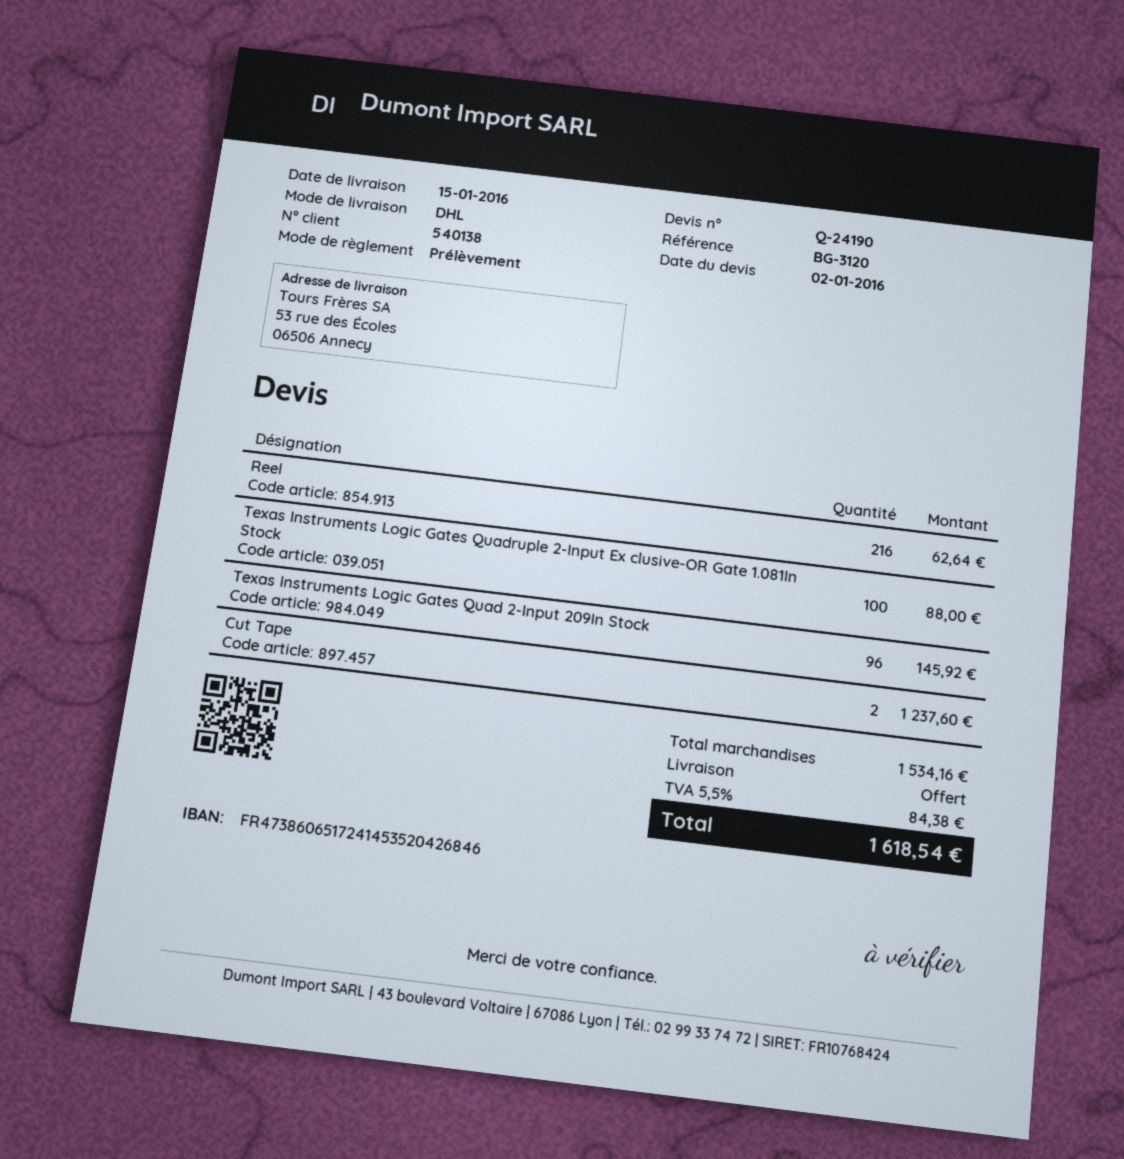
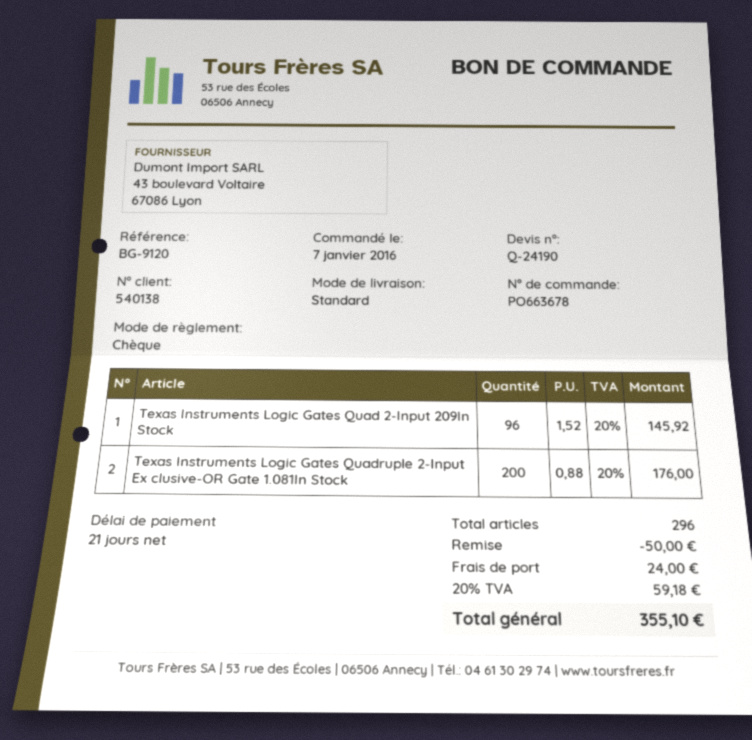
reference: BG-3120 -> BG-9120
payment method: direct debit -> cheque
shipping method: DHL -> standard
Reel: 216 for 62.64 -> none
Texas Instruments Logic Gates Quadruple 2-Input Ex clusive-OR Gate 1.081In Stock: 100 for 88.00 -> 200 for 176.00
Cut Tape: 2 for 1237.60 -> none
discount: none -> 50.00
shipping: 0.00 -> 24.00
tax: 5.5% = 84.38 -> 20% = 59.18
total: 1618.54 -> 355.10

